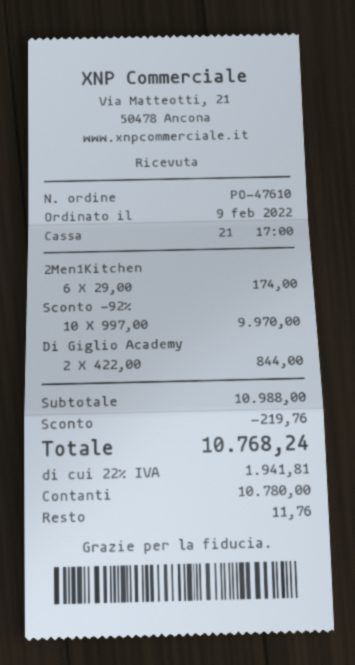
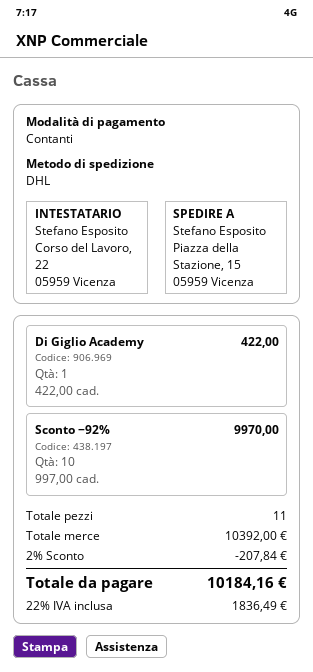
2Men1Kitchen: 6 x 29.00 = 174.00 -> none
Di Giglio Academy: 2 x 422.00 = 844.00 -> 1 x 422.00 = 422.00
subtotal: 10988.00 -> 10392.00
discount: 219.76 -> 207.84
tax: 22% = 1941.81 -> 22% = 1836.49
total: 10768.24 -> 10184.16

